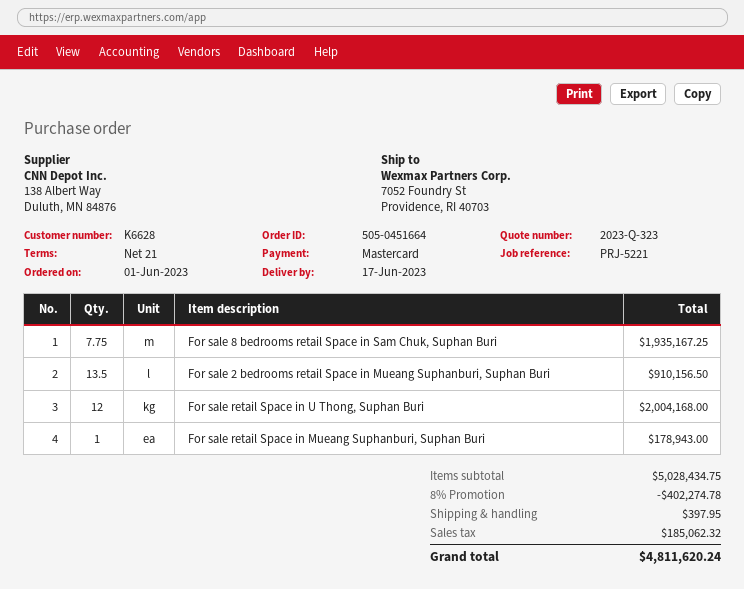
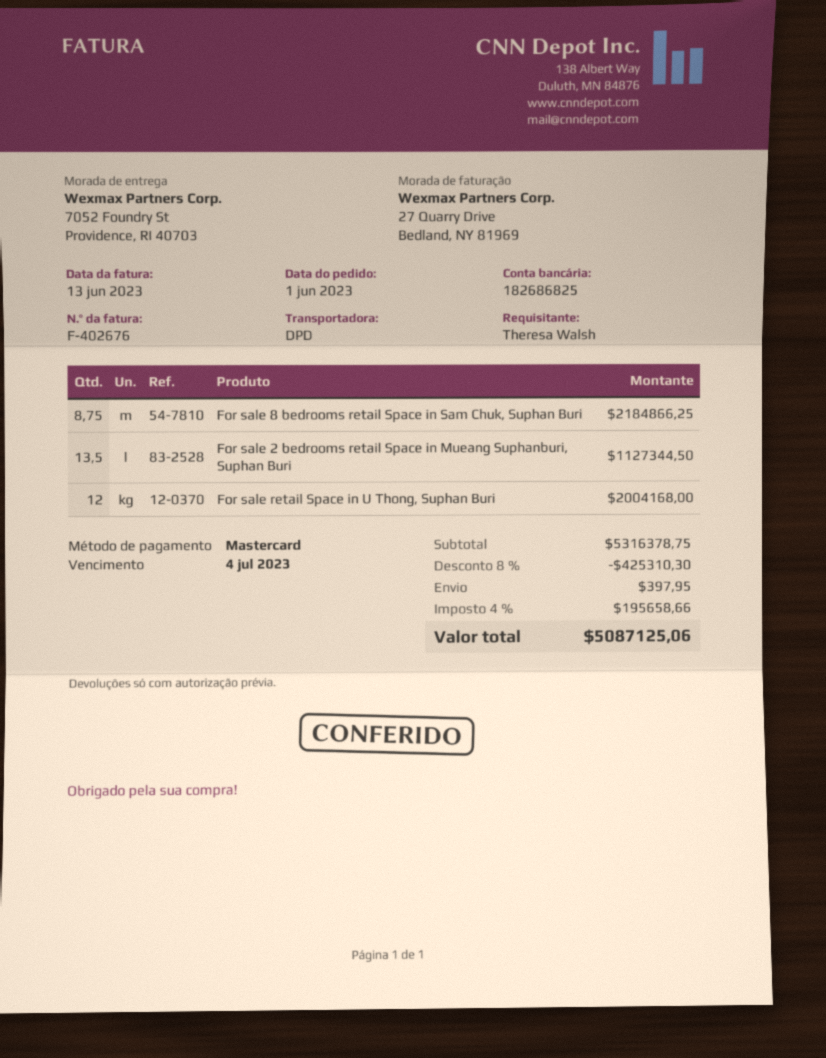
For sale 8 bedrooms retail Space in Sam Chuk, Suphan Buri: 7.75 for 1935167.25 -> 8.75 for 2184866.25
For sale 2 bedrooms retail Space in Mueang Suphanburi, Suphan Buri: 13.5 for 910156.50 -> 13.5 for 1127344.50
For sale retail Space in Mueang Suphanburi, Suphan Buri: 1 for 178943.00 -> none
subtotal: 5028434.75 -> 5316378.75
discount: 8% = 402274.78 -> 8% = 425310.30
tax: 185062.32 -> 195658.66
total: 4811620.24 -> 5087125.06

